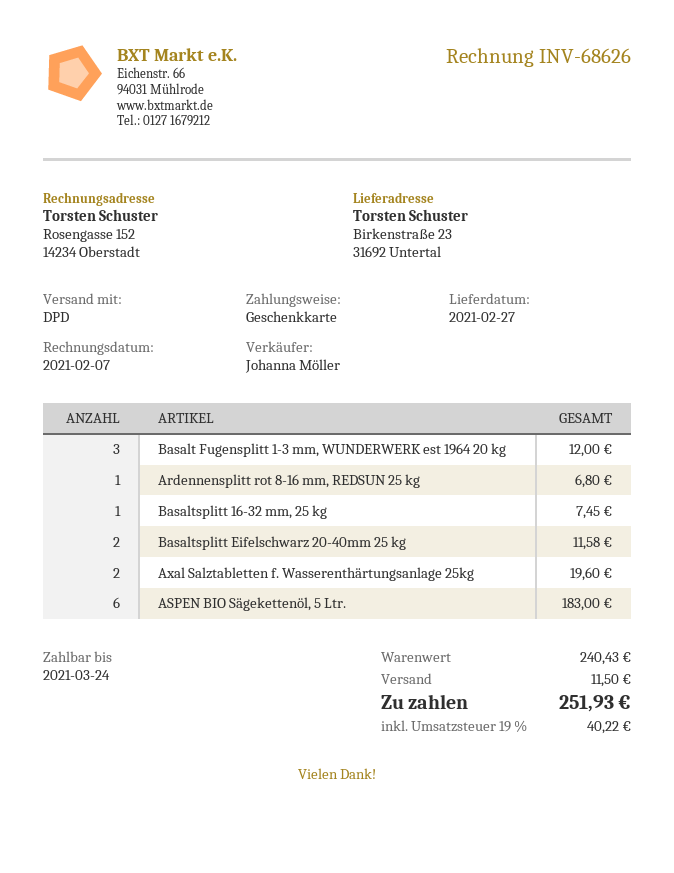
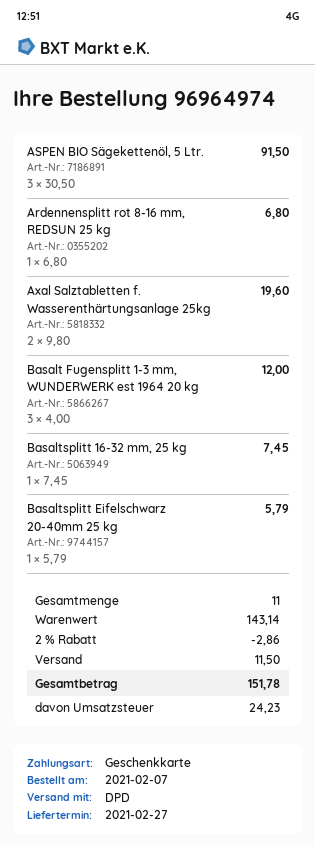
Basaltsplitt Eifelschwarz 20-40mm 25 kg: 2 for 11.58 -> 1 for 5.79
ASPEN BIO Sägekettenöl, 5 Ltr.: 6 for 183.00 -> 3 for 91.50
subtotal: 240.43 -> 143.14
discount: none -> 2% = 2.86
tax: 40.22 -> 24.23
total: 251.93 -> 151.78

